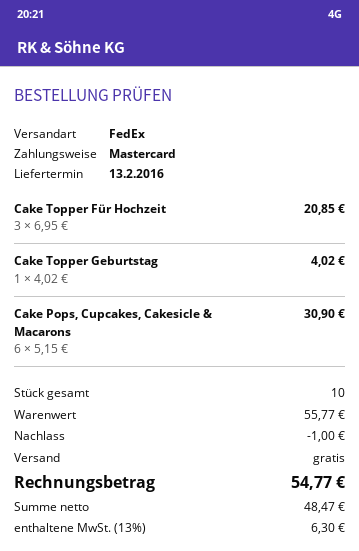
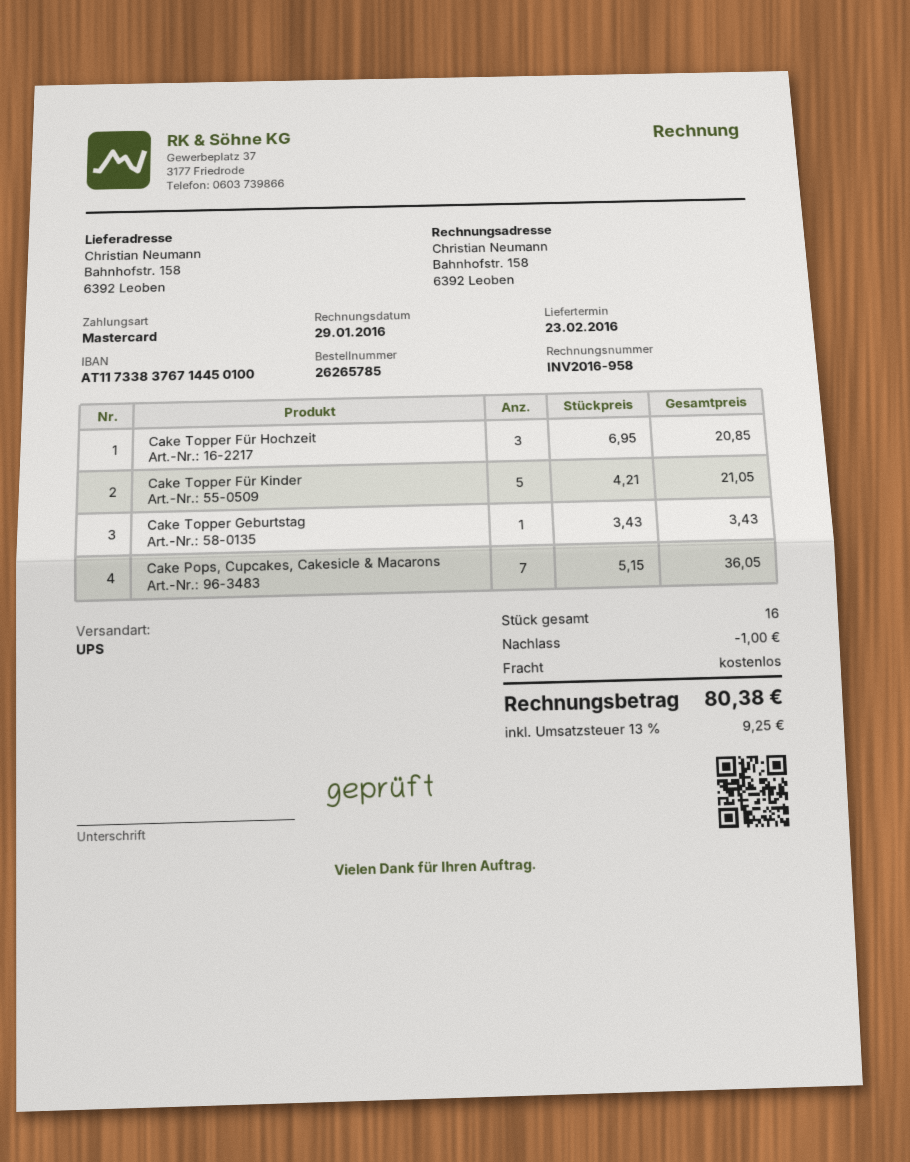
delivery date: 2016-02-13 -> 2016-02-23
shipping method: FedEx -> UPS
Cake Topper Geburtstag: 1 x 4.02 = 4.02 -> 1 x 3.43 = 3.43
Cake Pops, Cupcakes, Cakesicle & Macarons: 6 x 5.15 = 30.90 -> 7 x 5.15 = 36.05
Cake Topper Für Kinder: none -> 5 x 4.21 = 21.05
total quantity: 10 -> 16
tax: 13% = 6.30 -> 13% = 9.25
total: 54.77 -> 80.38

